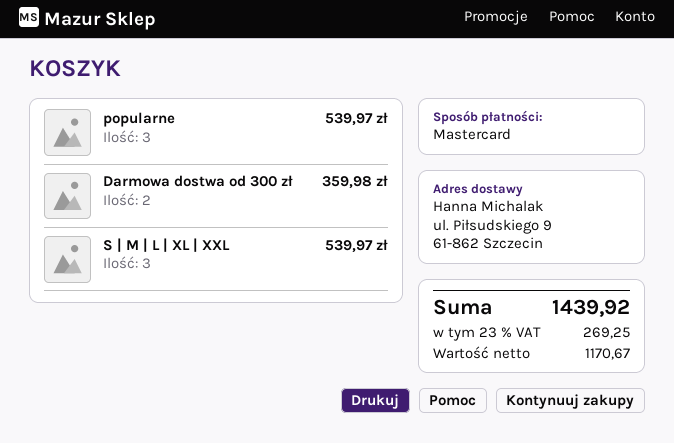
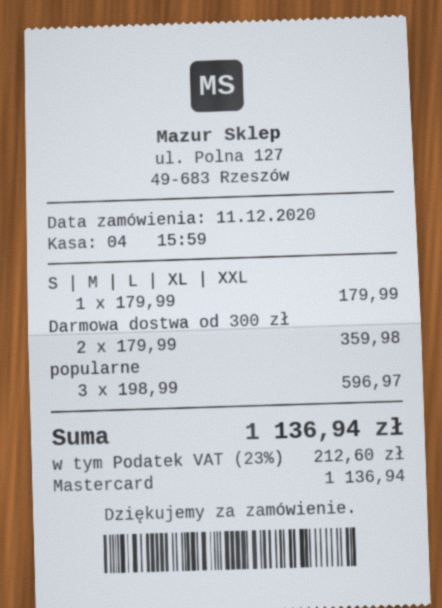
popularne: 3 for 539.97 -> 3 for 596.97
S | M | L | XL | XXL: 3 for 539.97 -> 1 for 179.99
tax: 23% = 269.25 -> 23% = 212.60
total: 1439.92 -> 1136.94

